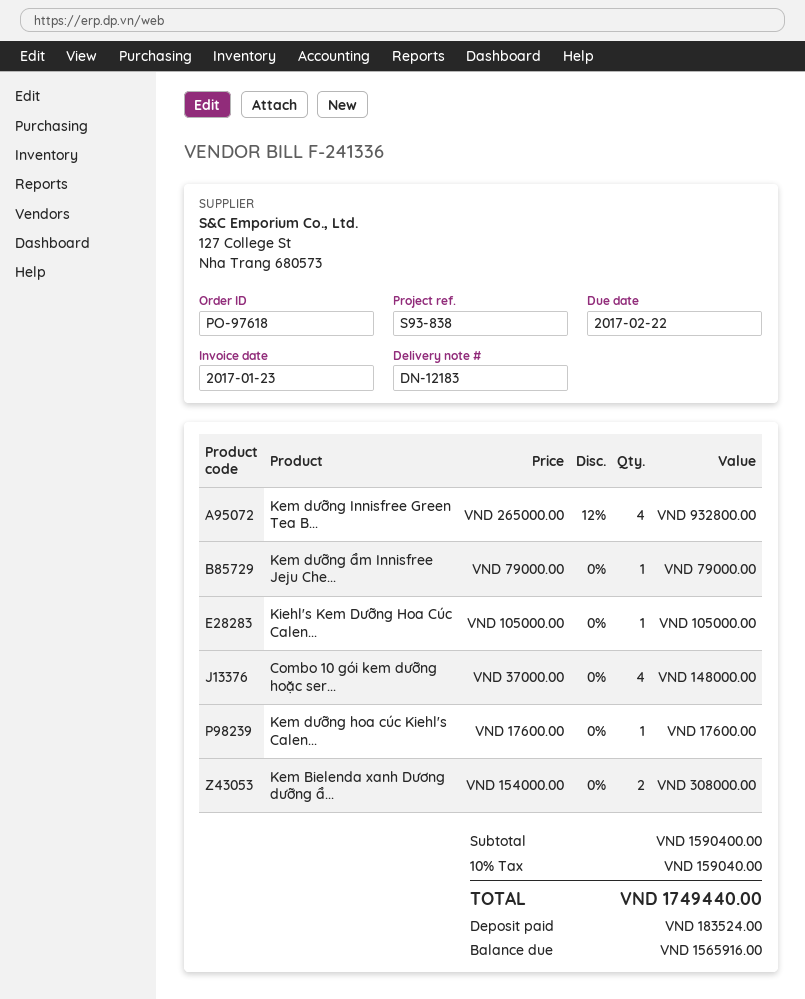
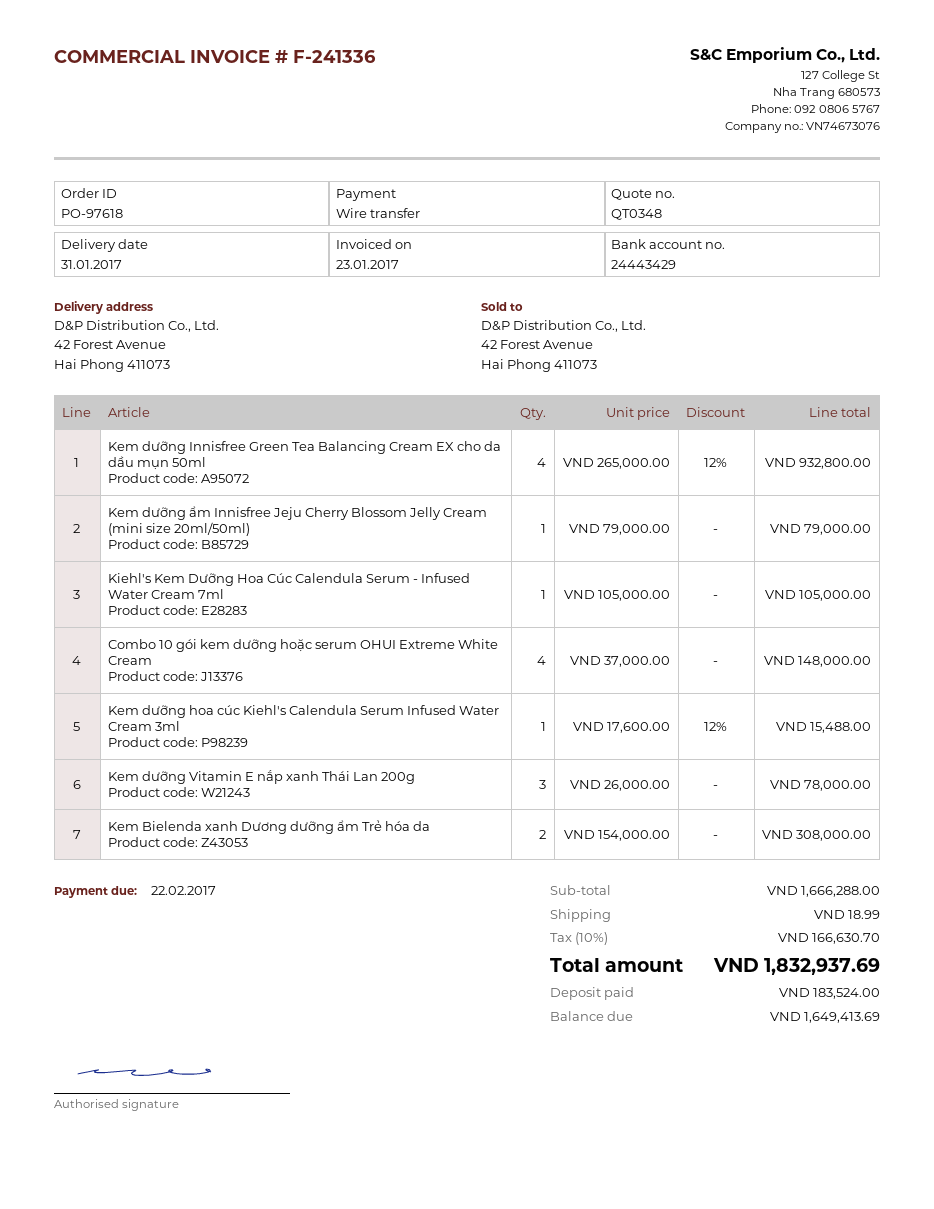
Kem dưỡng hoa cúc Kiehl's Calen...: 1 x 17600.00 = 17600.00 -> 1 x 17600.00 - 12% = 15488.00
Kem dưỡng Vitamin E nắp xanh Thái Lan 200g: none -> 3 x 26000.00 = 78000.00
subtotal: 1590400.00 -> 1666288.00
shipping: none -> 18.99
tax: 10% = 159040.00 -> 10% = 166630.70
total: 1749440.00 -> 1832937.69
balance: 1565916.00 -> 1649413.69

